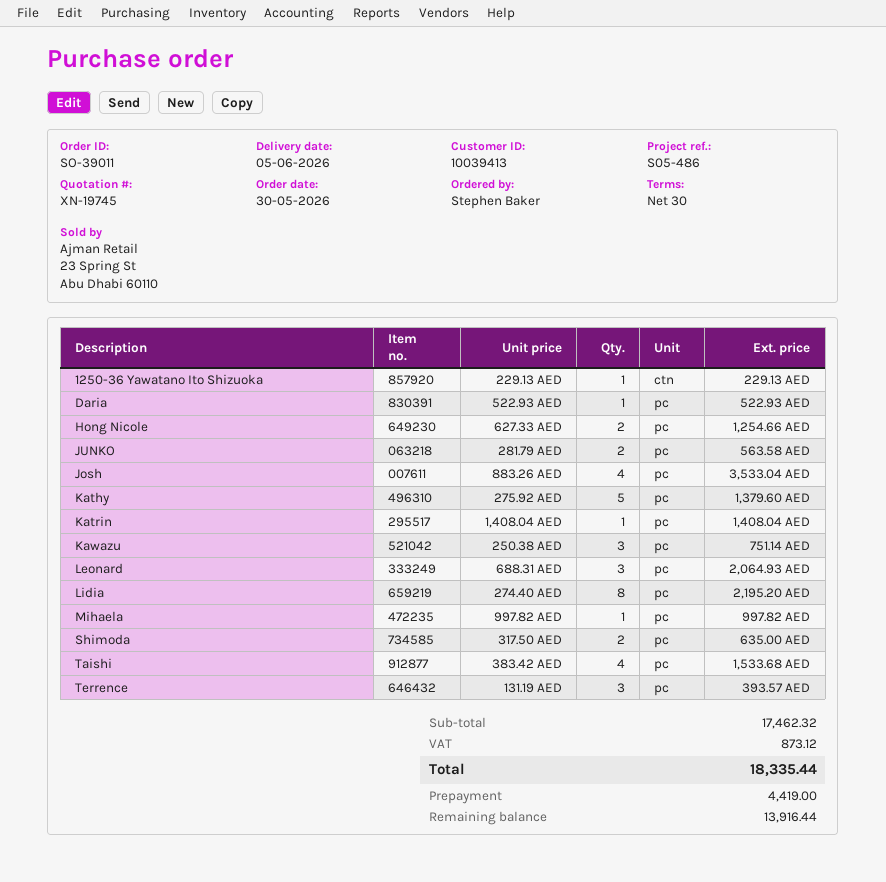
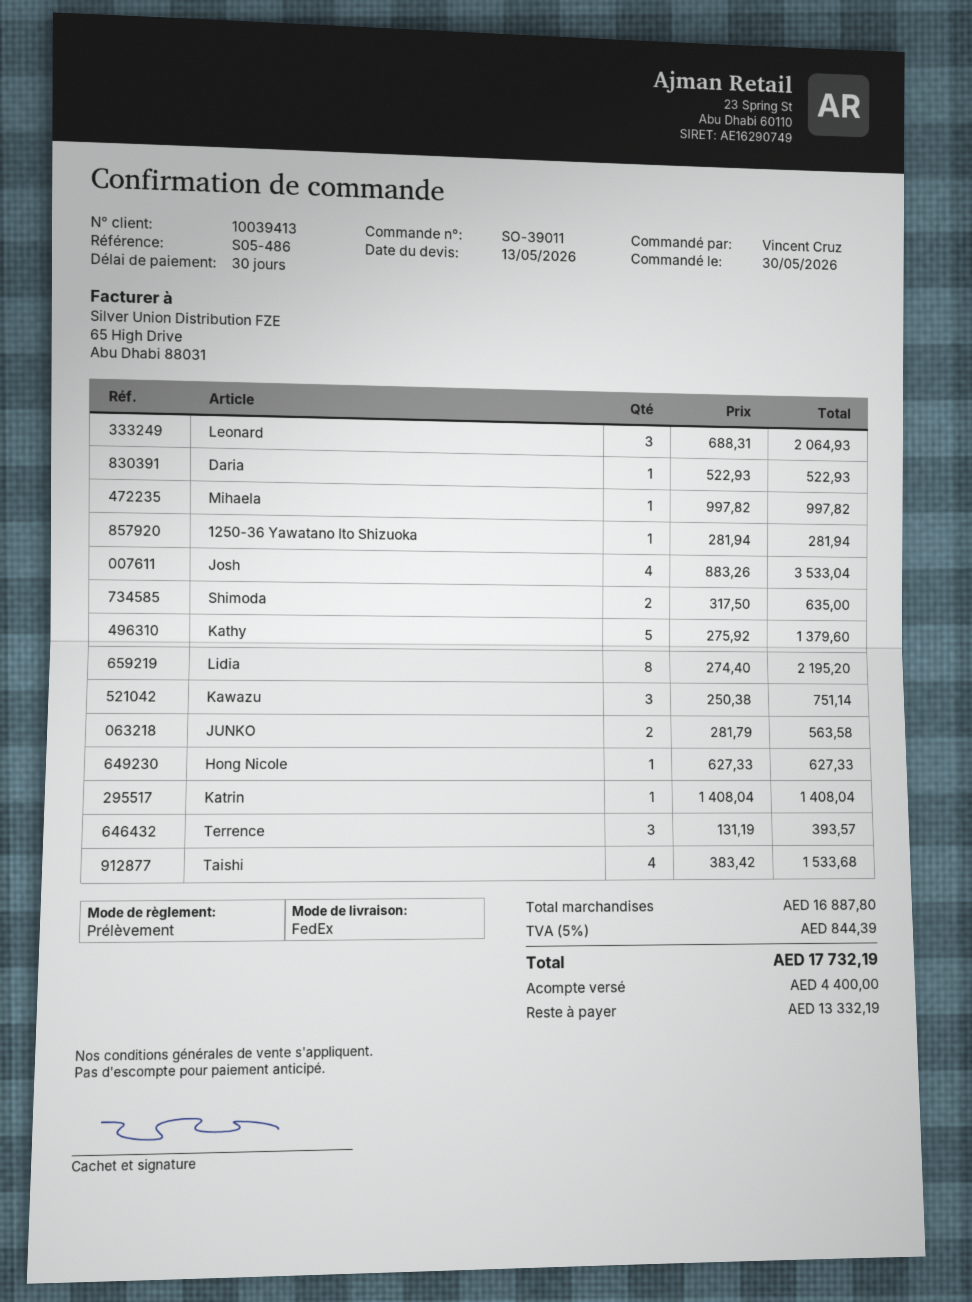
ordered by: Stephen Baker -> Vincent Cruz
1250-36 Yawatano Ito Shizuoka: 1 x 229.13 = 229.13 -> 1 x 281.94 = 281.94
Hong Nicole: 2 x 627.33 = 1254.66 -> 1 x 627.33 = 627.33
subtotal: 17462.32 -> 16887.80
tax: 873.12 -> 844.39
total: 18335.44 -> 17732.19
deposit: 4419.00 -> 4400.00
balance: 13916.44 -> 13332.19

